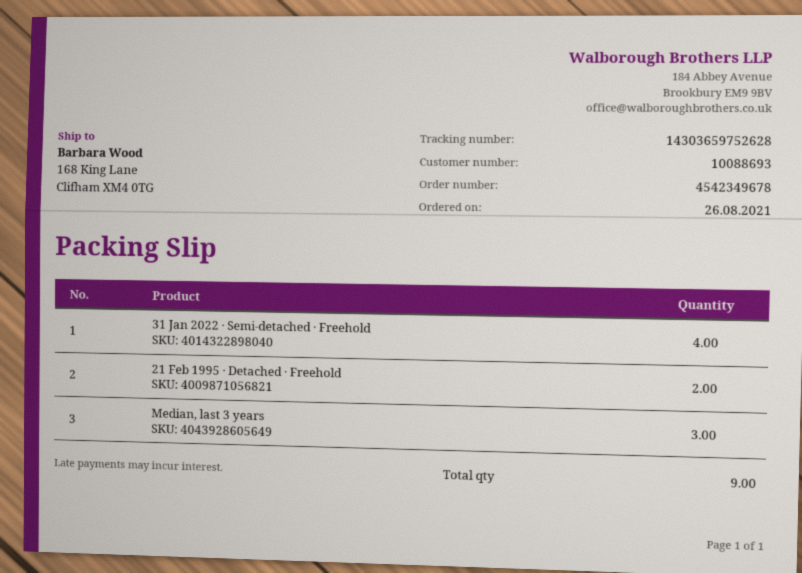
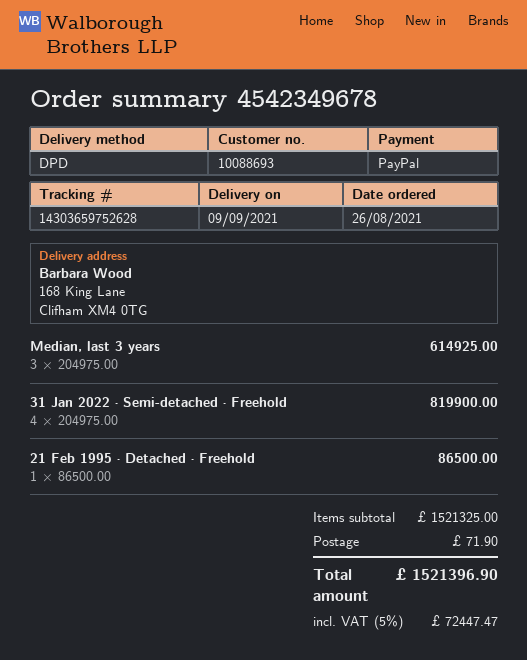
21 Feb 1995 · Detached · Freehold: 2 -> 1

